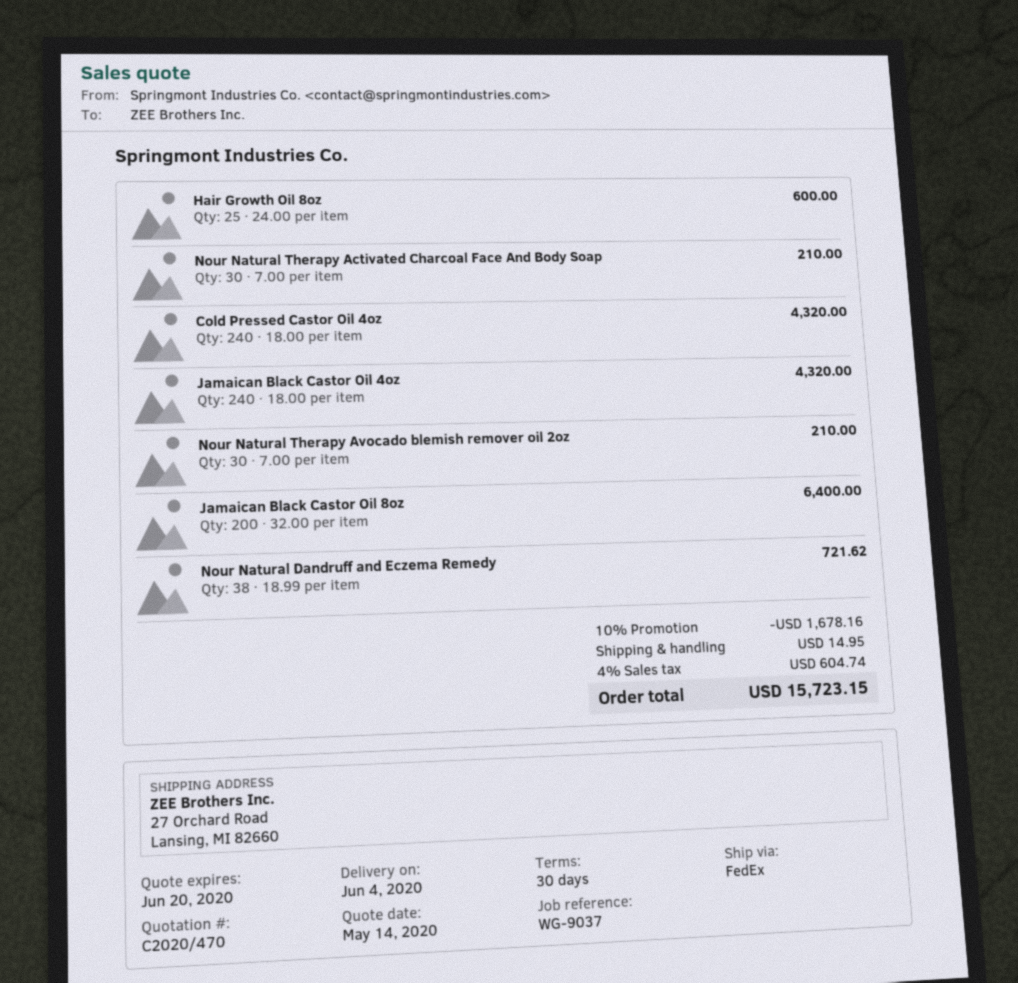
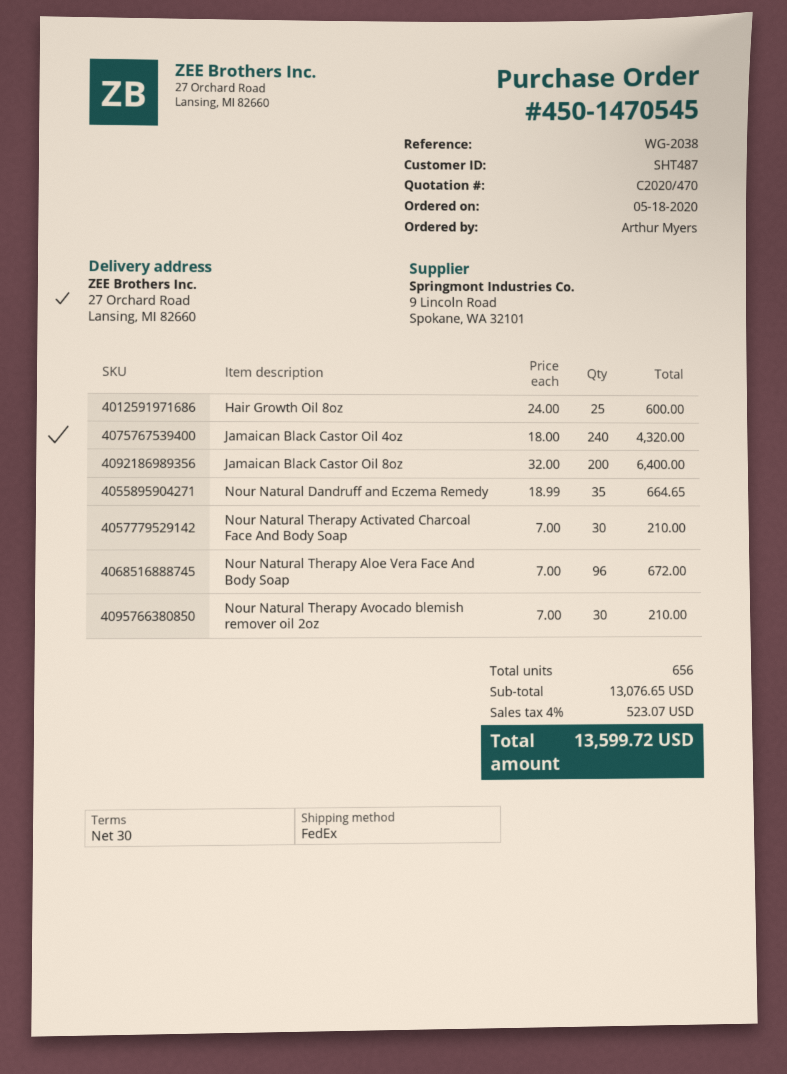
reference: WG-9037 -> WG-2038
Cold Pressed Castor Oil 4oz: 240 x 18.00 = 4320.00 -> none
Nour Natural Dandruff and Eczema Remedy: 38 x 18.99 = 721.62 -> 35 x 18.99 = 664.65
Nour Natural Therapy Aloe Vera Face And Body Soap: none -> 96 x 7.00 = 672.00
discount: 10% = 1678.16 -> none
shipping: 14.95 -> none
tax: 4% = 604.74 -> 4% = 523.07
total: 15723.15 -> 13599.72

